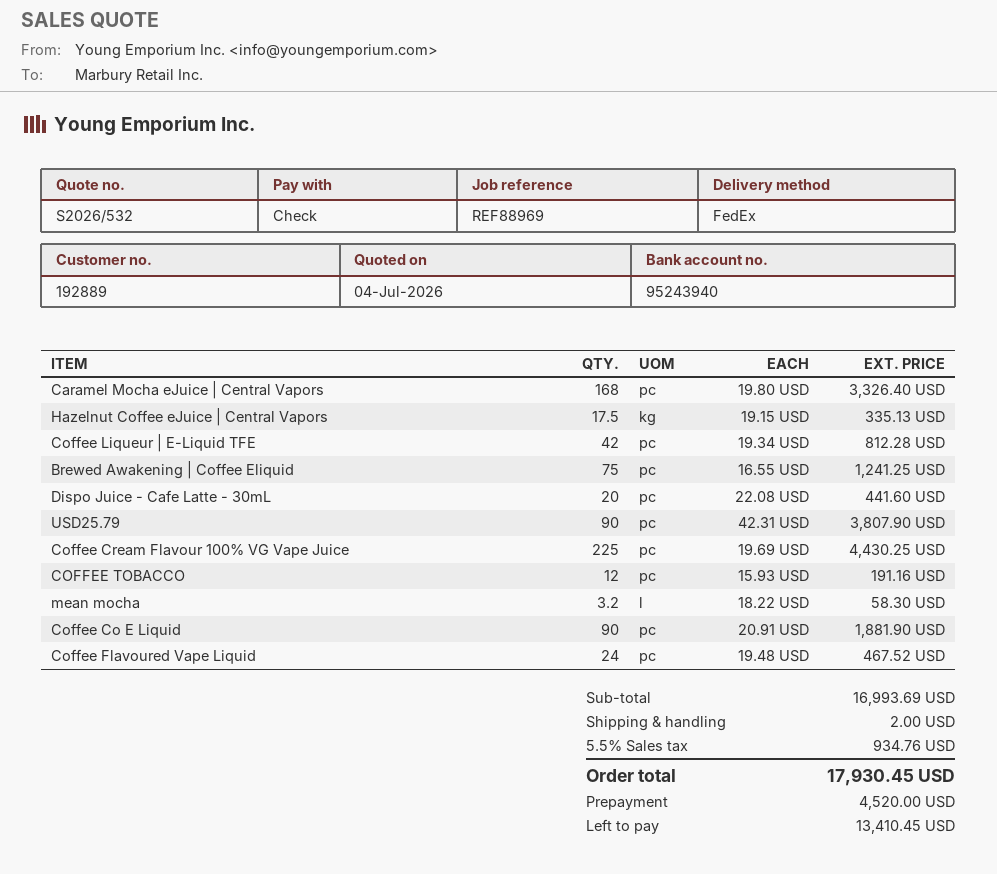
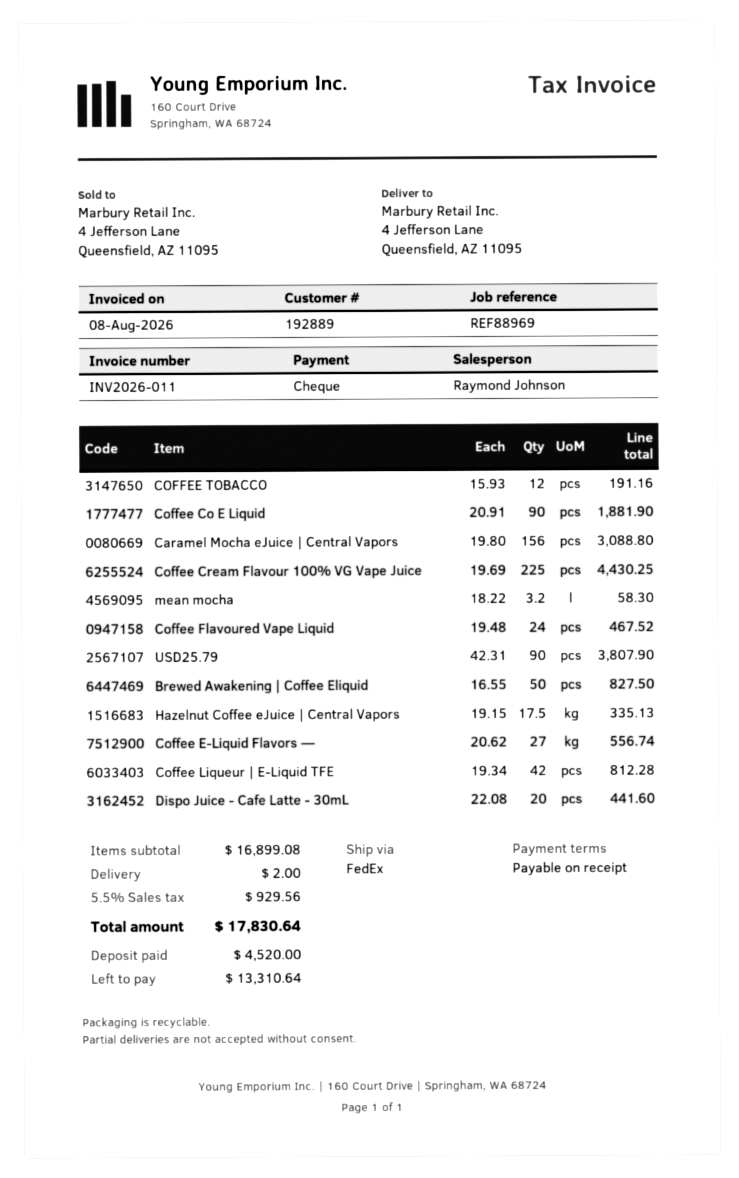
Caramel Mocha eJuice | Central Vapors: 168 x 19.80 = 3326.40 -> 156 x 19.80 = 3088.80
Brewed Awakening | Coffee Eliquid: 75 x 16.55 = 1241.25 -> 50 x 16.55 = 827.50
Coffee E-Liquid Flavors —: none -> 27 x 20.62 = 556.74
subtotal: 16993.69 -> 16899.08
tax: 5.5% = 934.76 -> 5.5% = 929.56
total: 17930.45 -> 17830.64
balance: 13410.45 -> 13310.64

